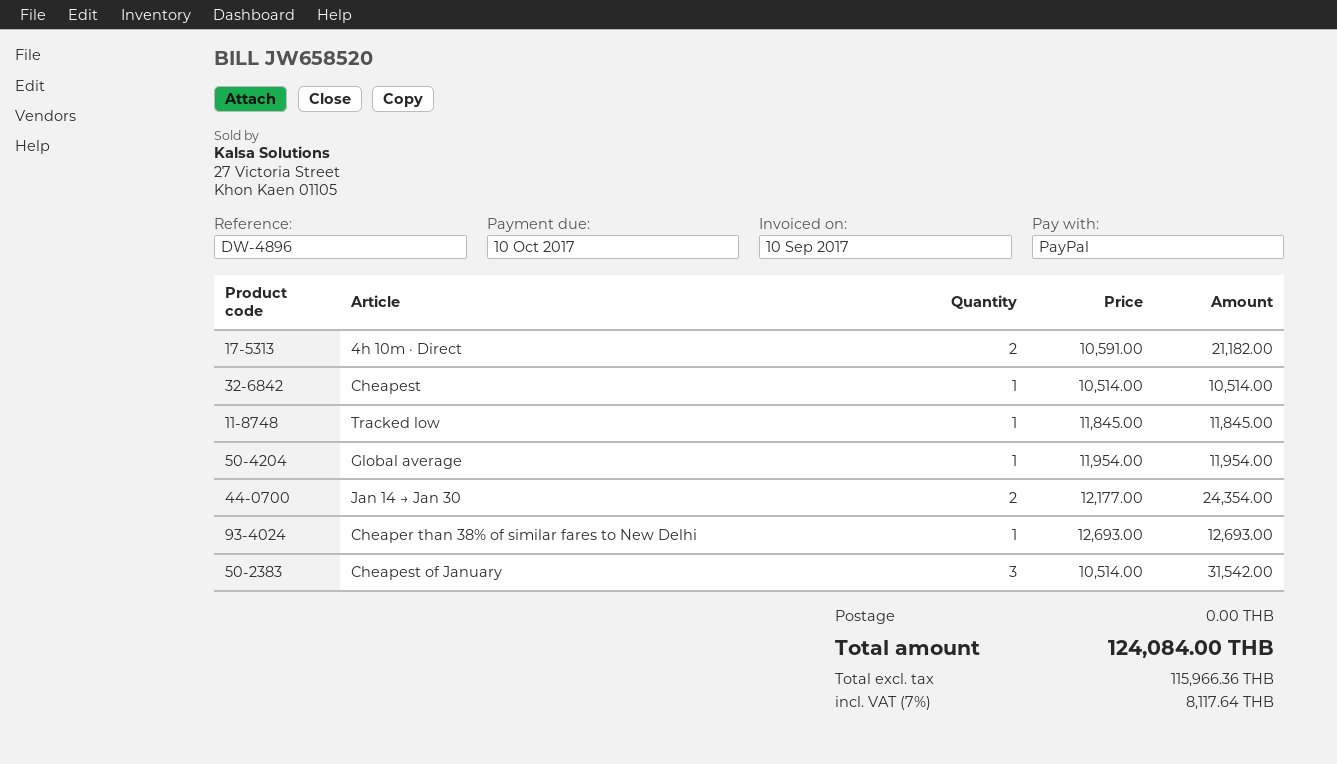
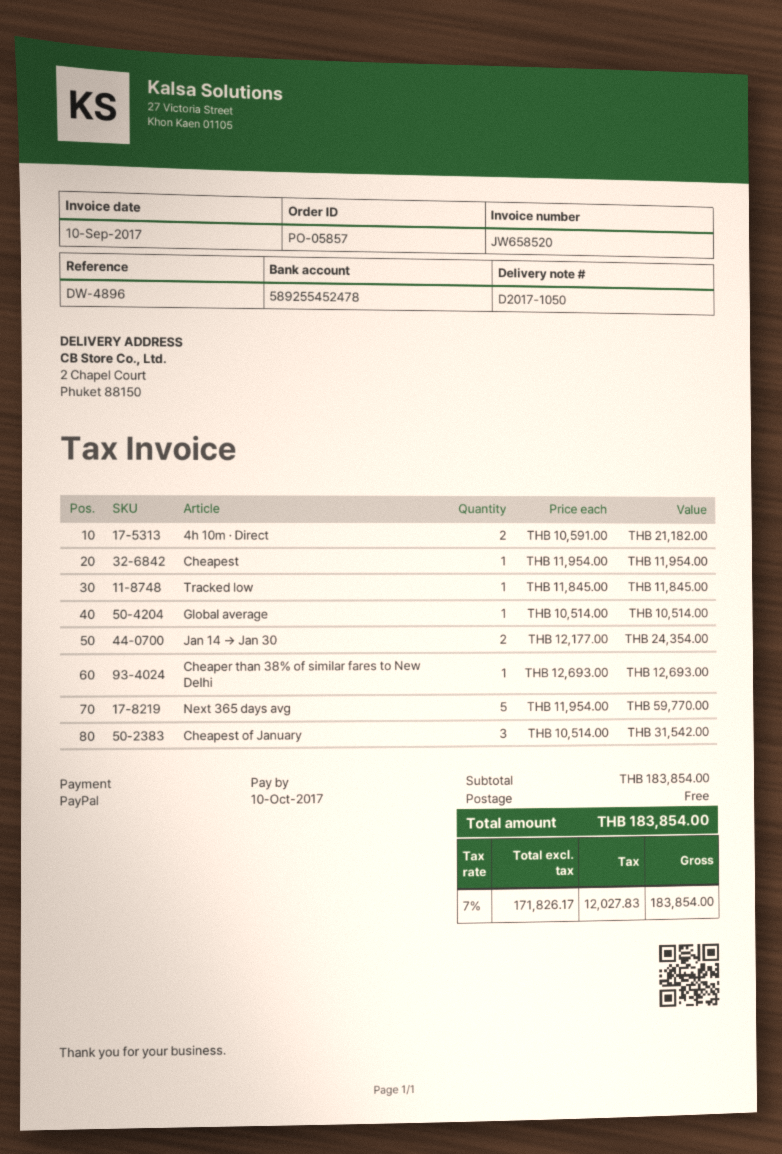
Cheapest: 1 x 10514.00 = 10514.00 -> 1 x 11954.00 = 11954.00
Global average: 1 x 11954.00 = 11954.00 -> 1 x 10514.00 = 10514.00
Next 365 days avg: none -> 5 x 11954.00 = 59770.00
net: 115966.36 -> 171826.17
tax: 7% = 8117.64 -> 7% = 12027.83
total: 124084.00 -> 183854.00

